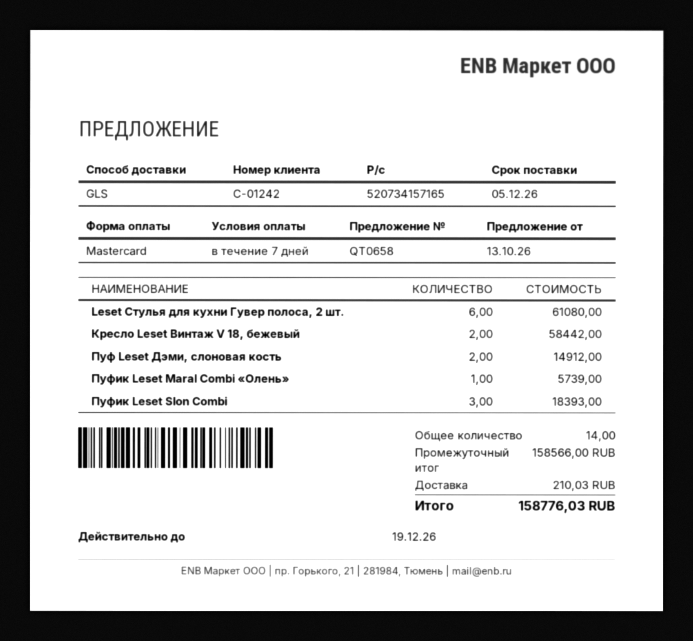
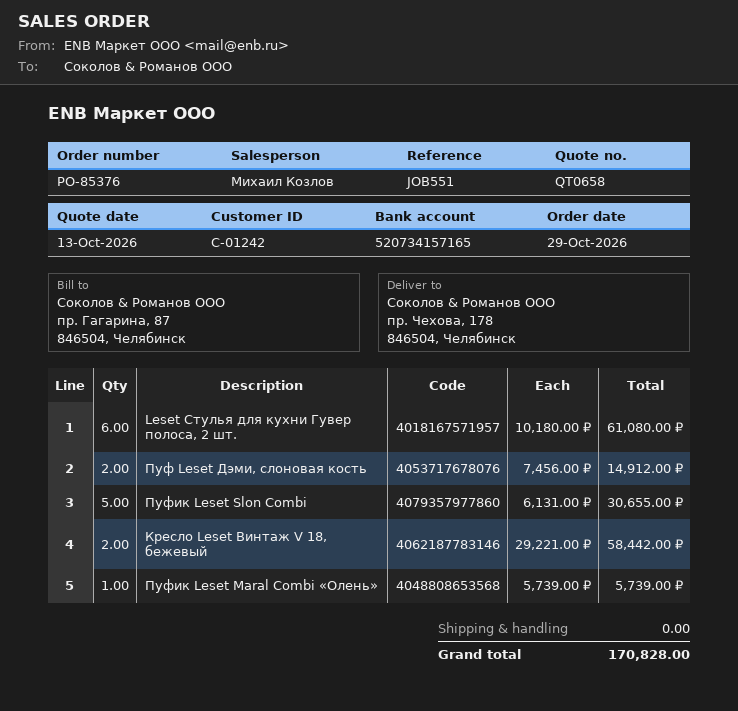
Пуфик Leset Slon Combi: 3 for 18393.00 -> 5 for 30655.00
shipping: 210.03 -> 0.00
total: 158776.03 -> 170828.00

